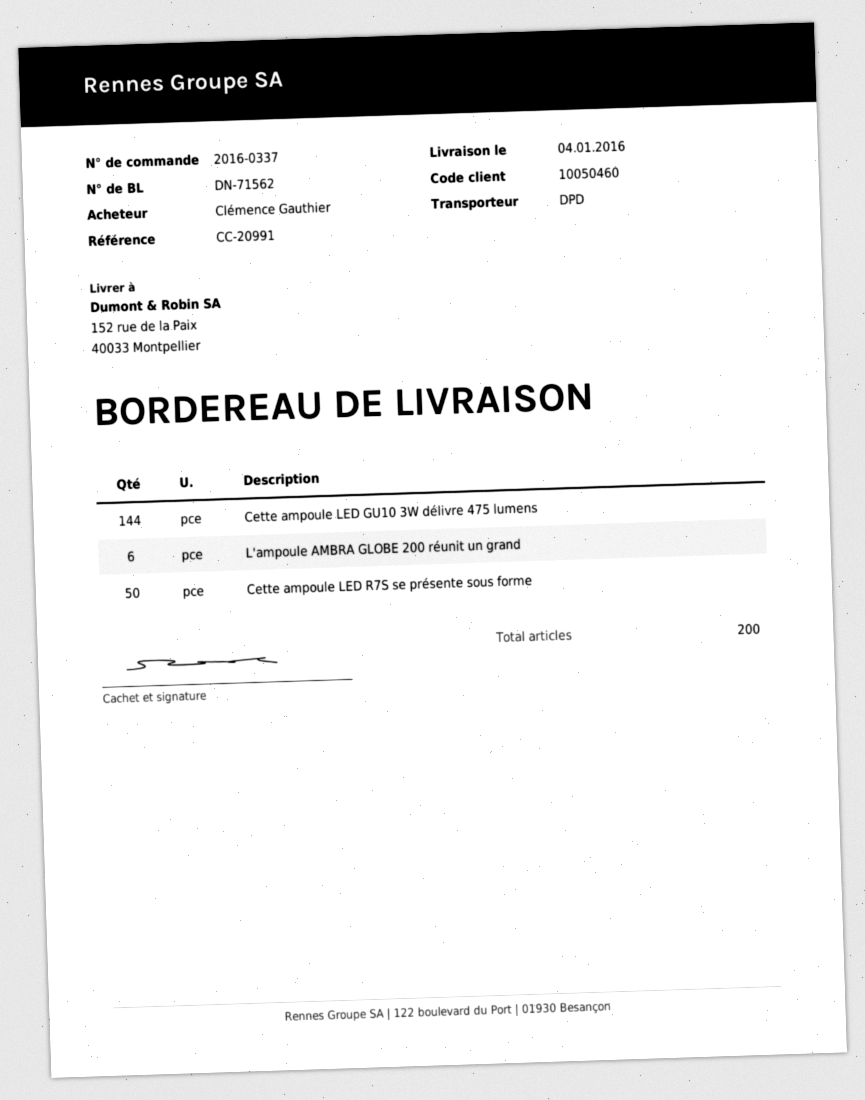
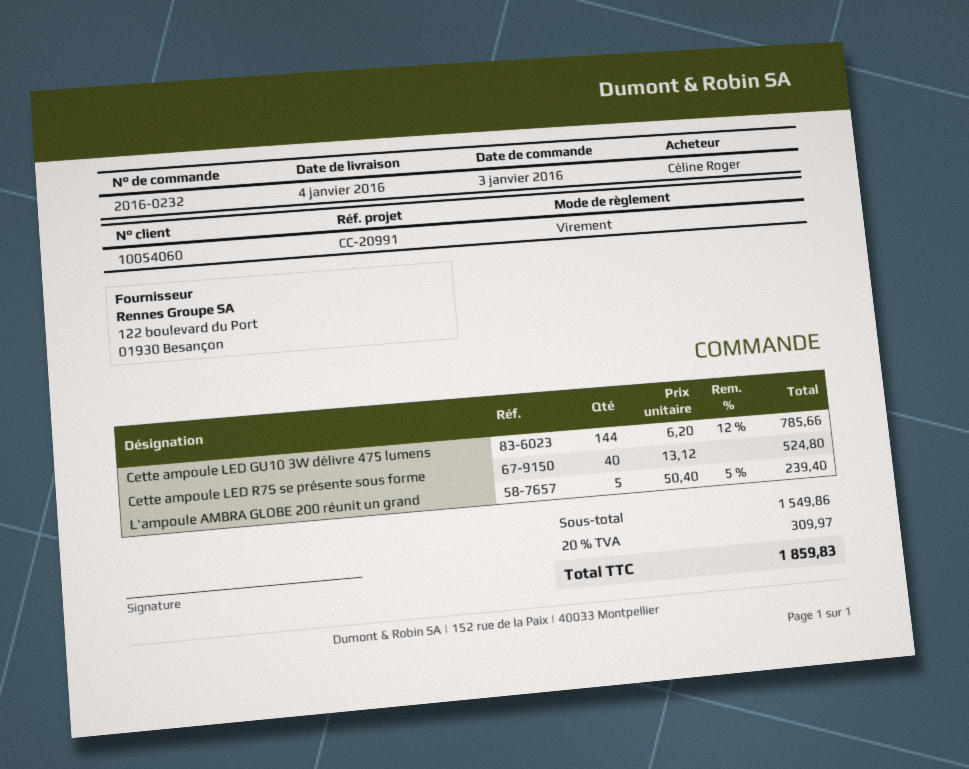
order number: 2016-0337 -> 2016-0232
customer number: 10050460 -> 10054060
ordered by: Clémence Gauthier -> Céline Roger
L'ampoule AMBRA GLOBE 200 réunit un grand: 6 -> 5
Cette ampoule LED R7S se présente sous forme: 50 -> 40

